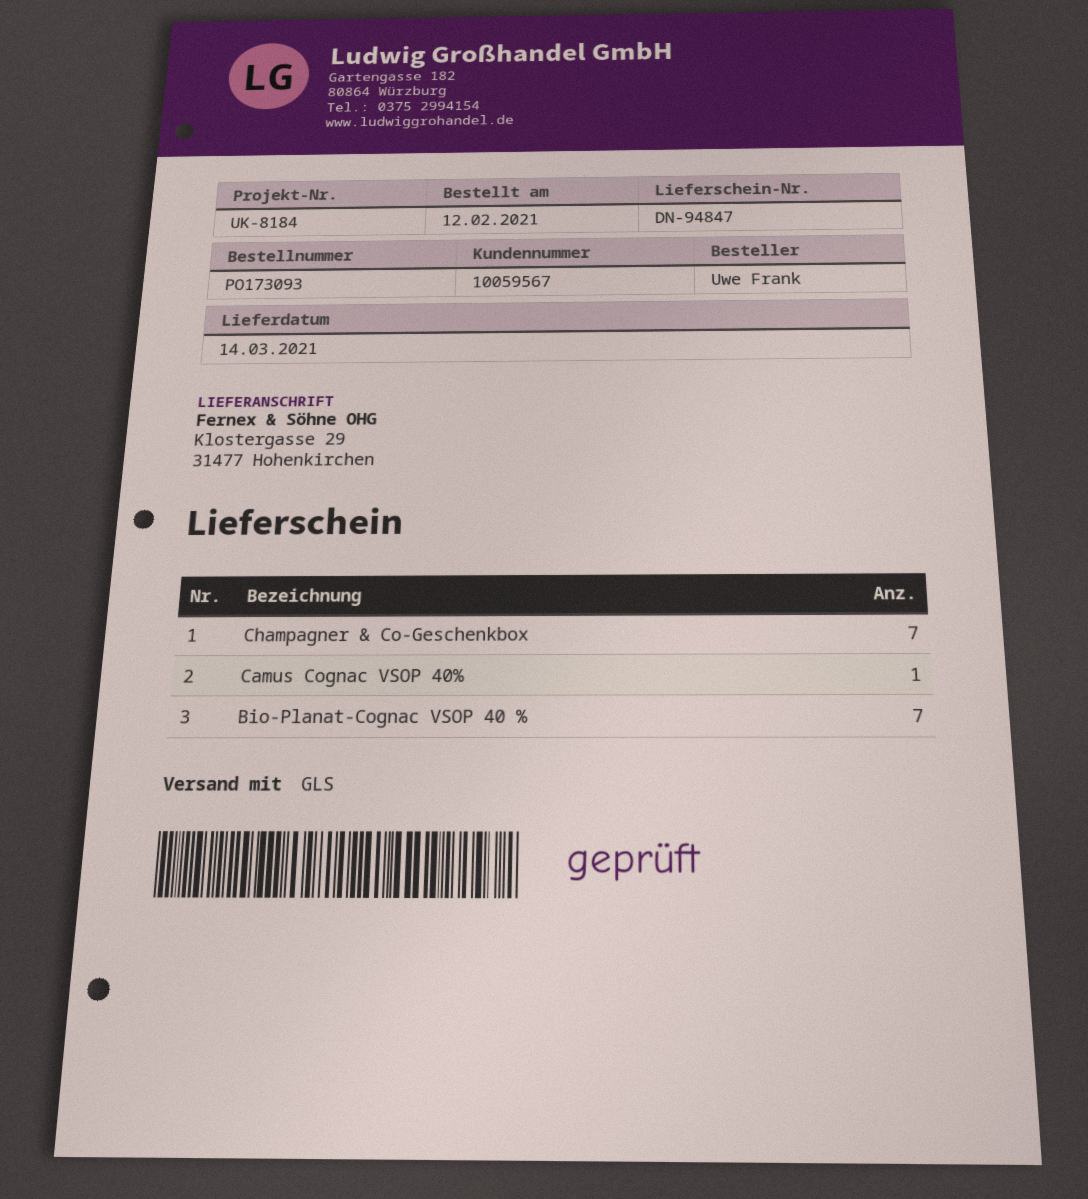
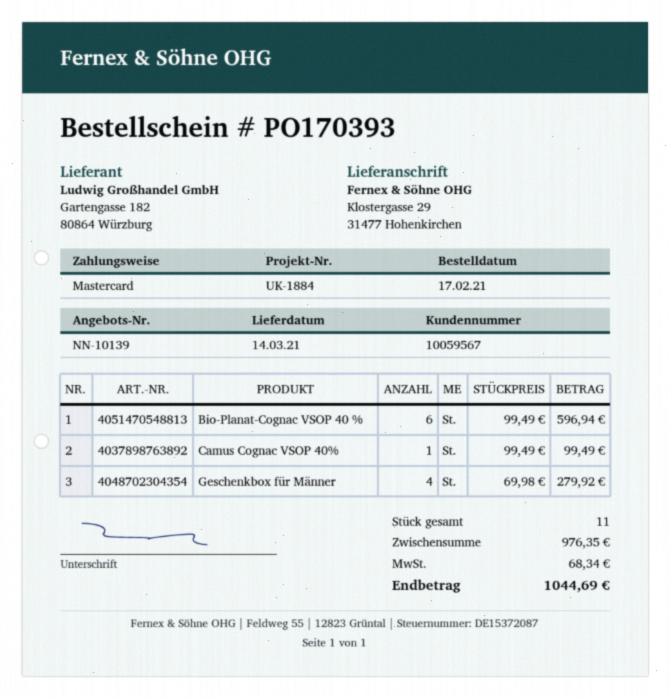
order number: PO173093 -> PO170393
order date: 2021-02-12 -> 2021-02-17
reference: UK-8184 -> UK-1884
Champagner & Co-Geschenkbox: 7 -> none
Bio-Planat-Cognac VSOP 40 %: 7 -> 6
Geschenkbox für Männer: none -> 4

